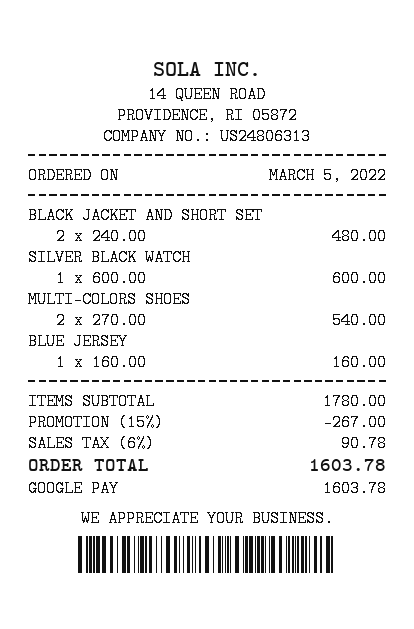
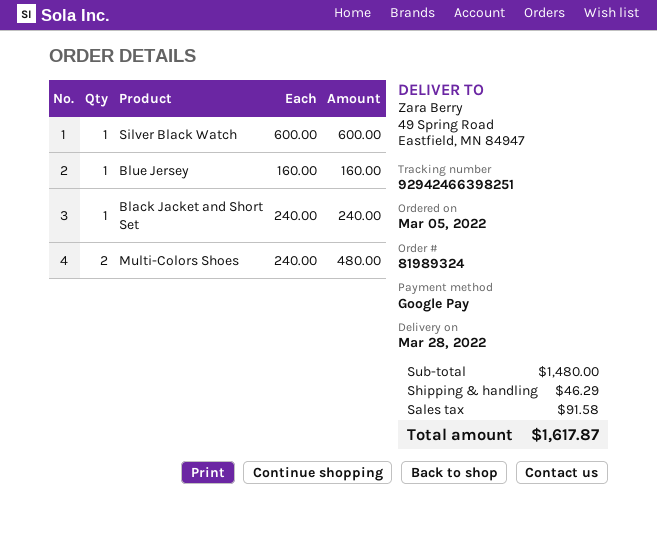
BLACK JACKET AND SHORT SET: 2 x 240.00 = 480.00 -> 1 x 240.00 = 240.00
MULTI-COLORS SHOES: 2 x 270.00 = 540.00 -> 2 x 240.00 = 480.00
subtotal: 1780.00 -> 1480.00
discount: 15% = 267.00 -> none
shipping: none -> 46.29
tax: 90.78 -> 91.58
total: 1603.78 -> 1617.87

